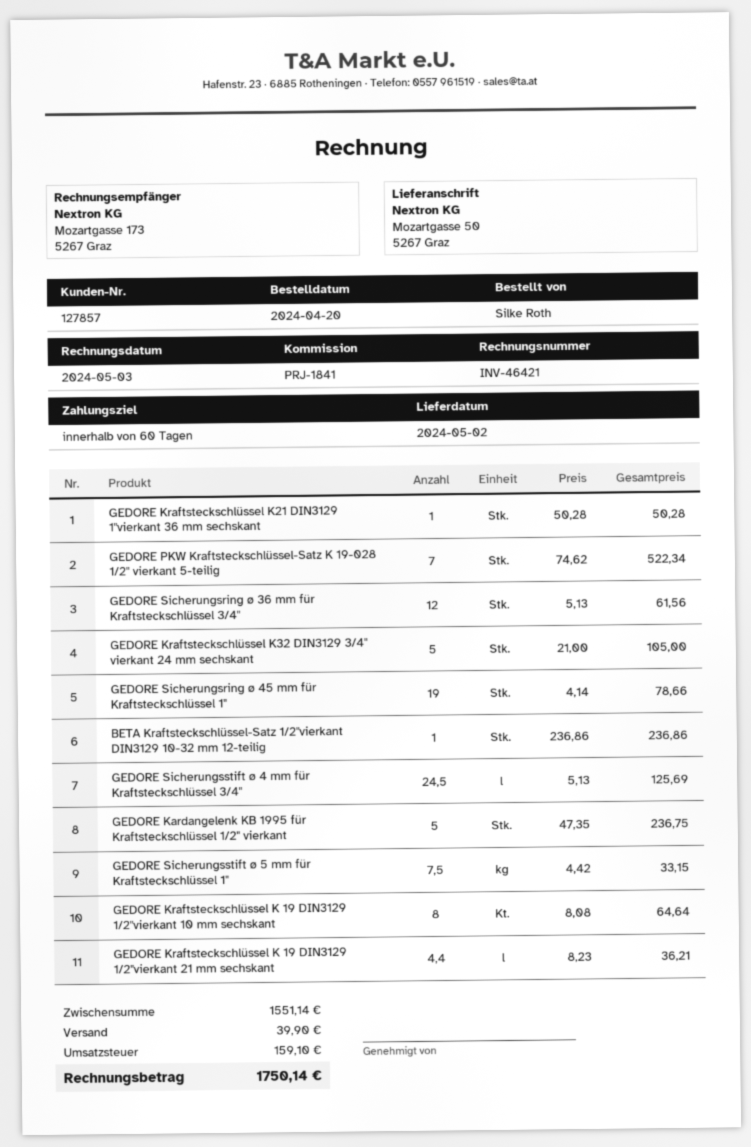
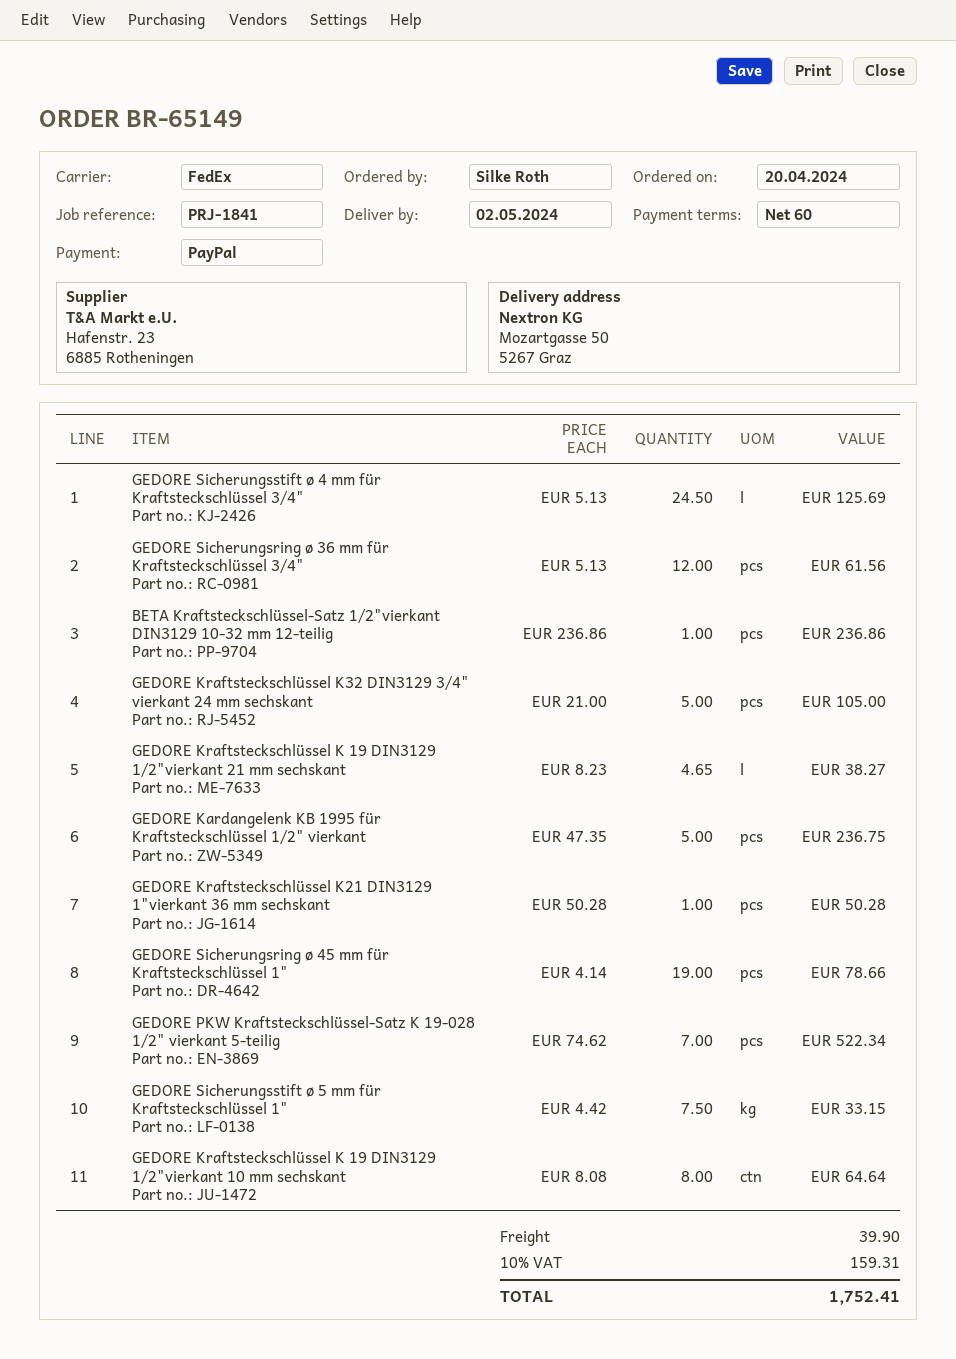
GEDORE Kraftsteckschlüssel K 19 DIN3129 1/2"vierkant 21 mm sechskant: 4.4 x 8.23 = 36.21 -> 4.65 x 8.23 = 38.27
tax: 159.10 -> 159.31
total: 1750.14 -> 1752.41

